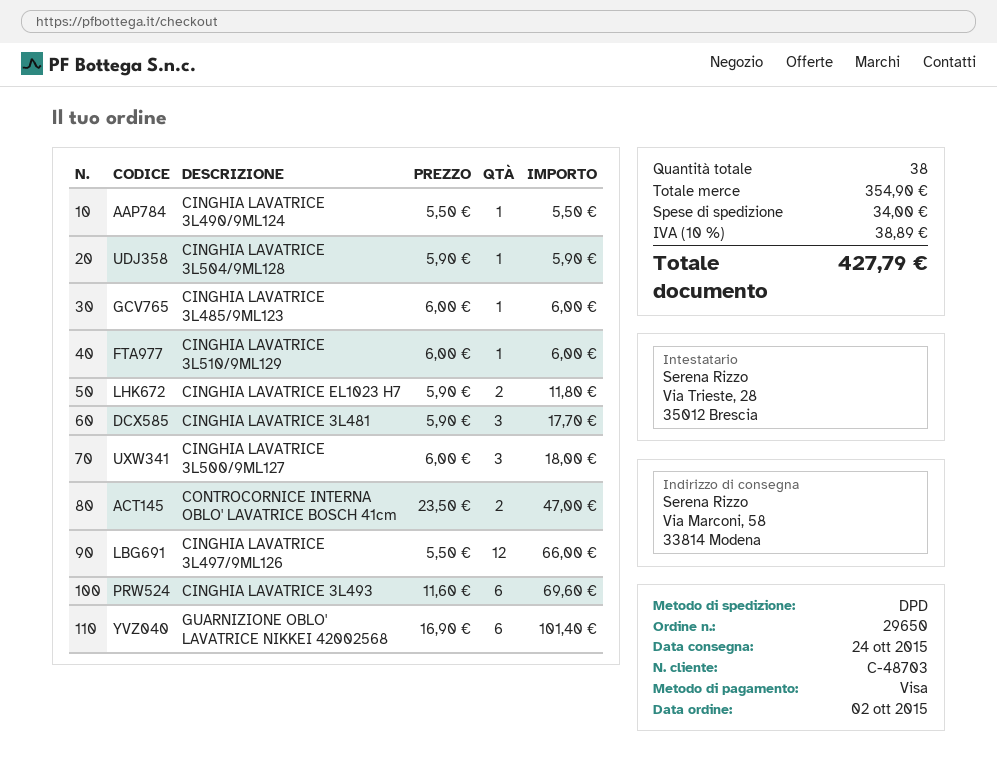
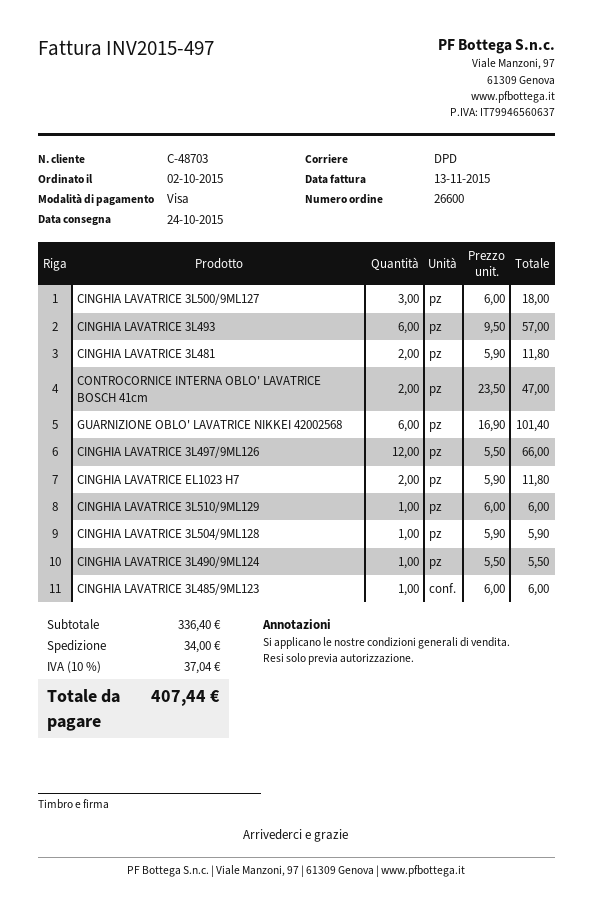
order number: 29650 -> 26600
CINGHIA LAVATRICE 3L481: 3 x 5.90 = 17.70 -> 2 x 5.90 = 11.80
CINGHIA LAVATRICE 3L493: 6 x 11.60 = 69.60 -> 6 x 9.50 = 57.00
subtotal: 354.90 -> 336.40
tax: 10% = 38.89 -> 10% = 37.04
total: 427.79 -> 407.44

